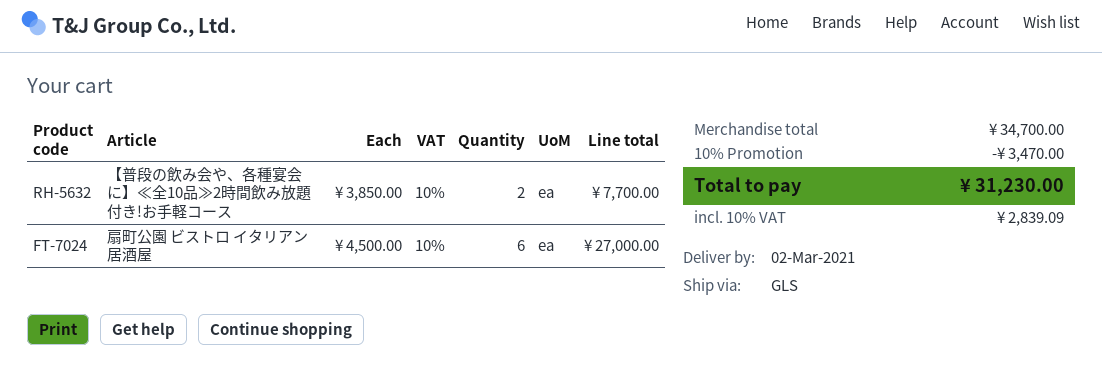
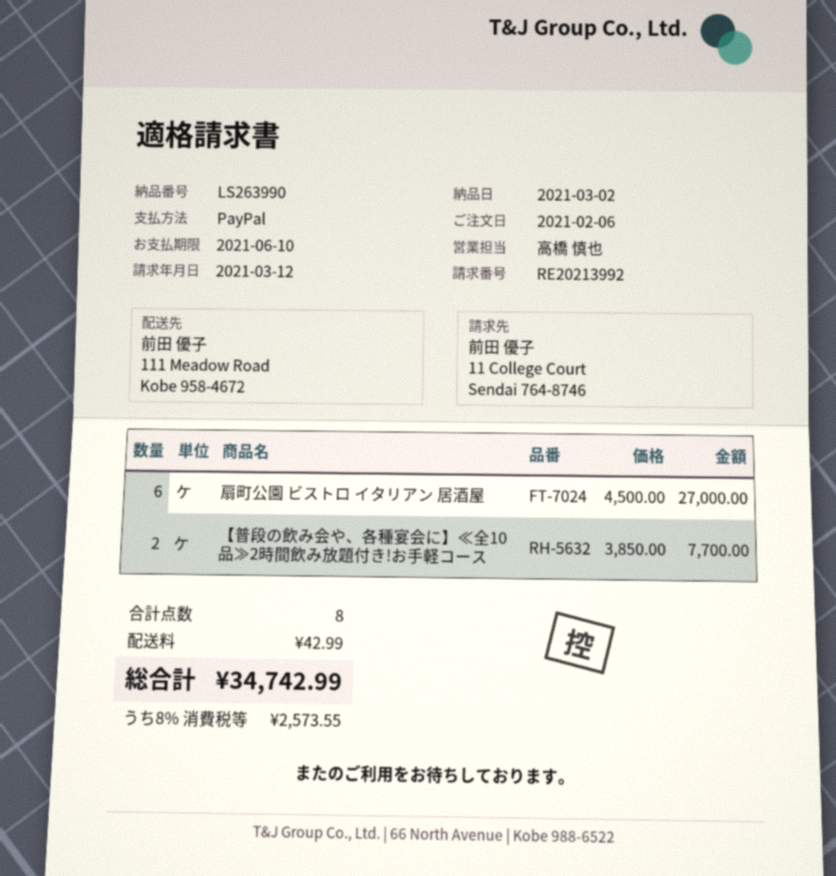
discount: 10% = 3470.00 -> none
shipping: none -> 42.99
tax: 10% = 2839.09 -> 8% = 2573.55
total: 31230.00 -> 34742.99

